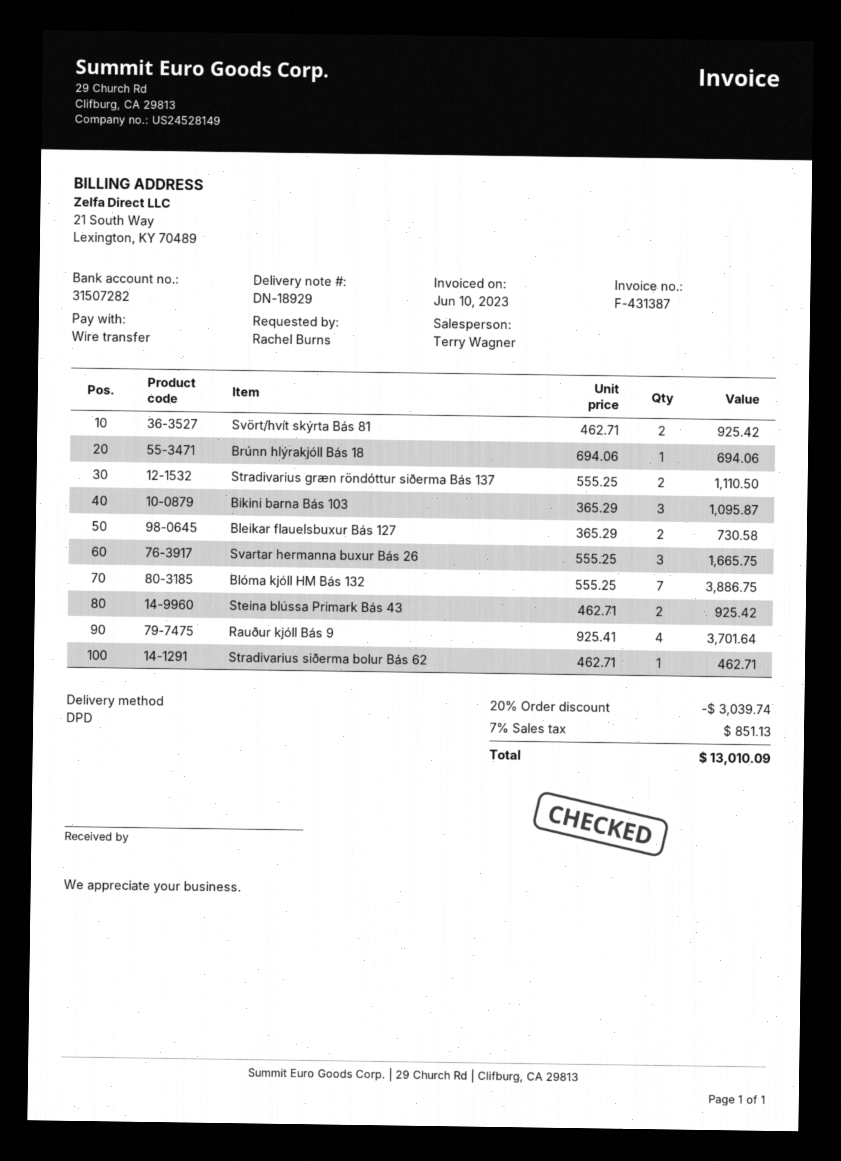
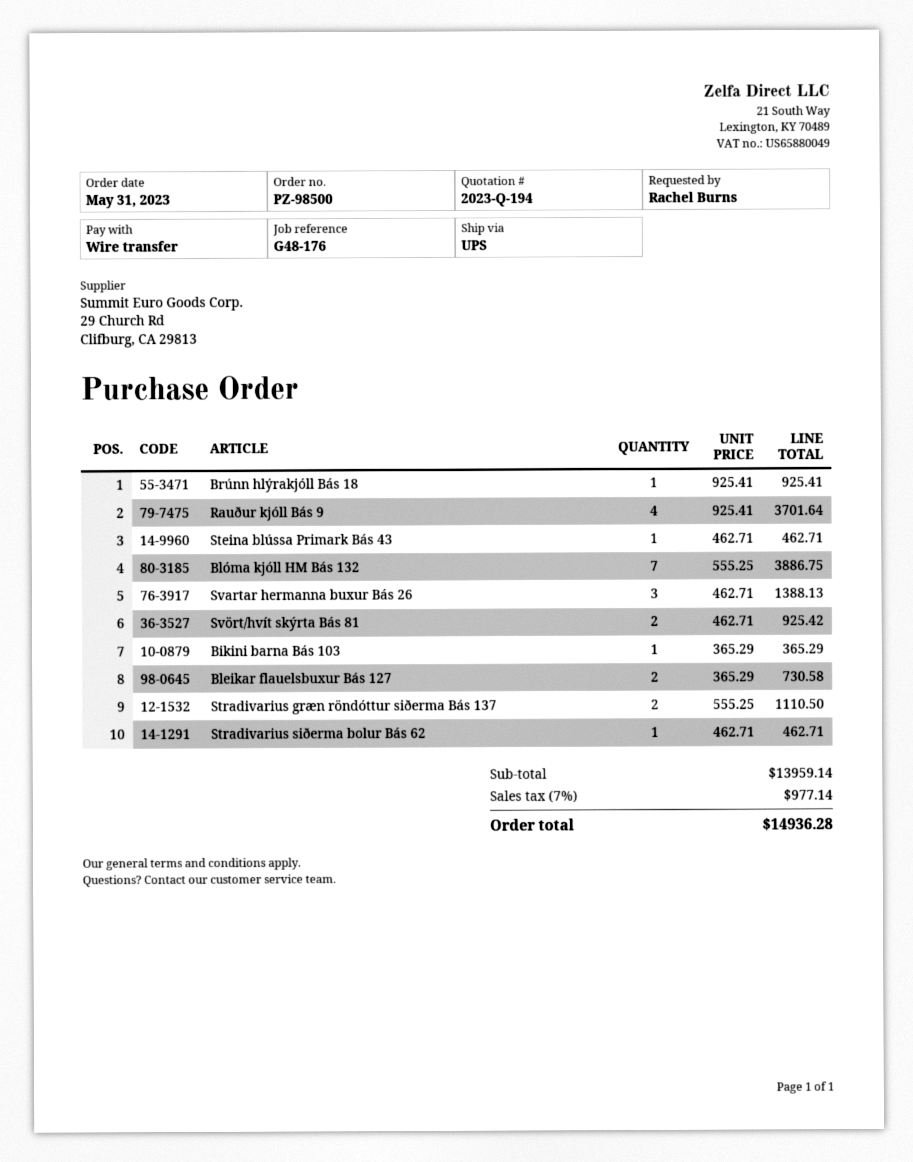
shipping method: DPD -> UPS
Brúnn hlýrakjóll Bás 18: 1 x 694.06 = 694.06 -> 1 x 925.41 = 925.41
Bikini barna Bás 103: 3 x 365.29 = 1095.87 -> 1 x 365.29 = 365.29
Svartar hermanna buxur Bás 26: 3 x 555.25 = 1665.75 -> 3 x 462.71 = 1388.13
Steina blússa Primark Bás 43: 2 x 462.71 = 925.42 -> 1 x 462.71 = 462.71
discount: 20% = 3039.74 -> none
tax: 7% = 851.13 -> 7% = 977.14
total: 13010.09 -> 14936.28

